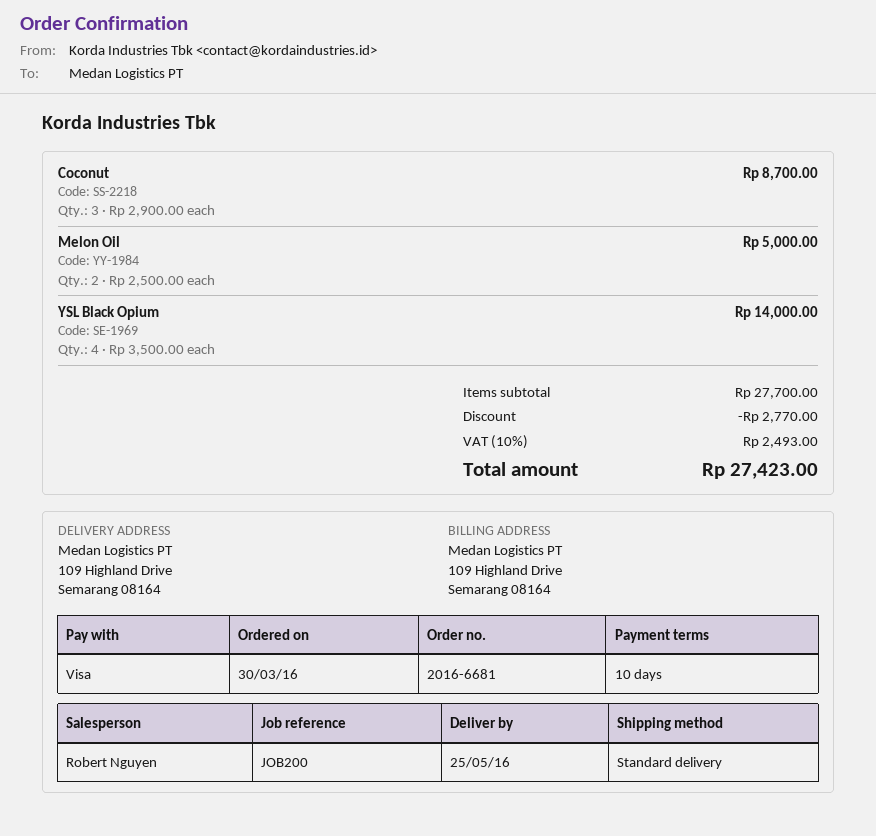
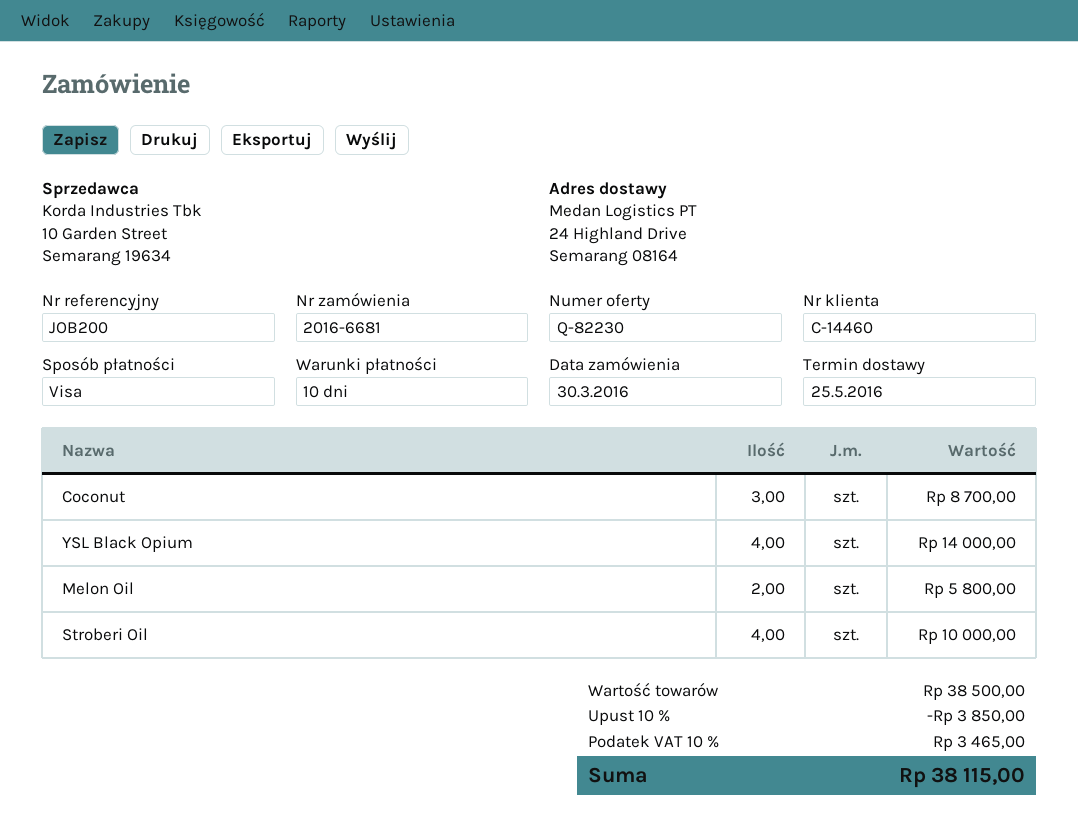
ship to: 109 Highland Drive, Semarang 08164 -> 24 Highland Drive, Semarang 08164
Melon Oil: 2 for 5000.00 -> 2 for 5800.00
Stroberi Oil: none -> 4 for 10000.00
subtotal: 27700.00 -> 38500.00
discount: 2770.00 -> 3850.00
tax: 10% = 2493.00 -> 10% = 3465.00
total: 27423.00 -> 38115.00

